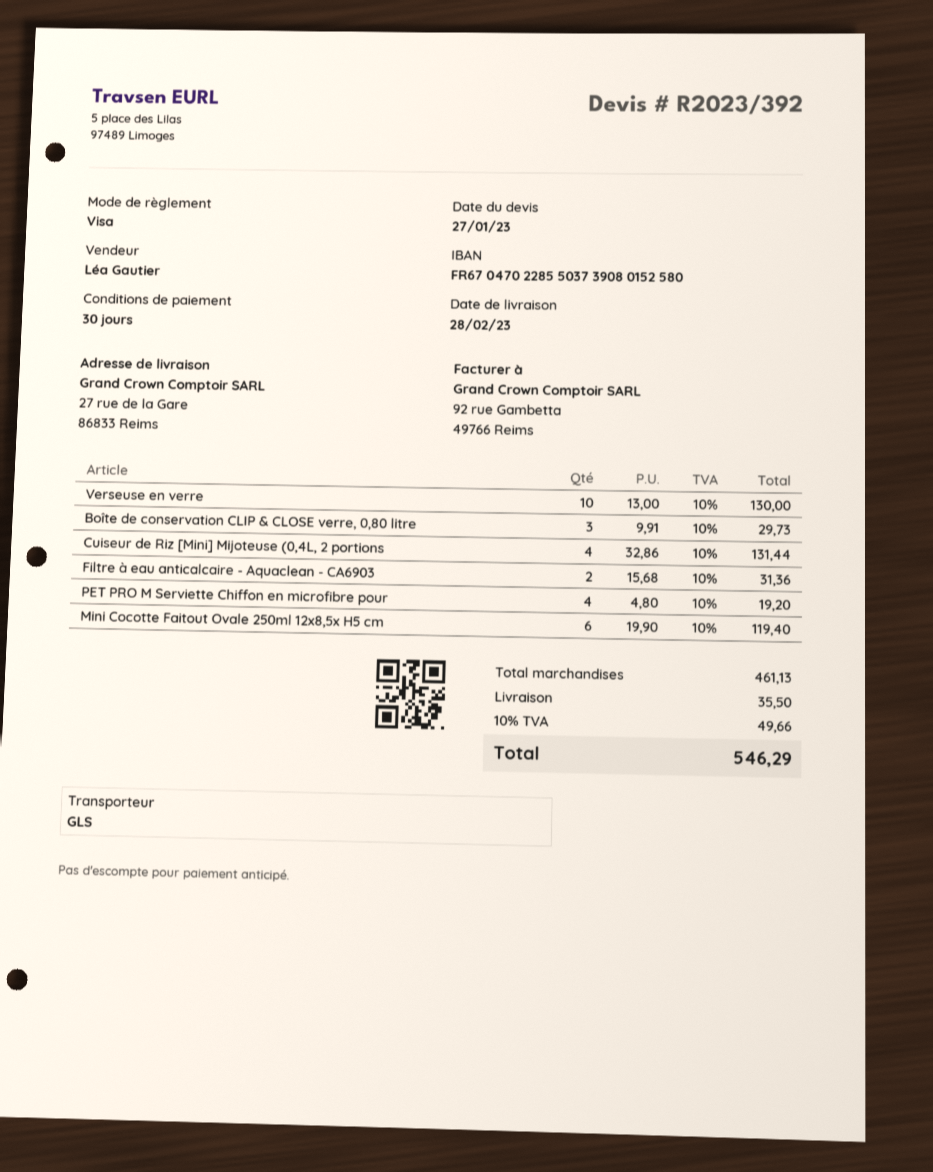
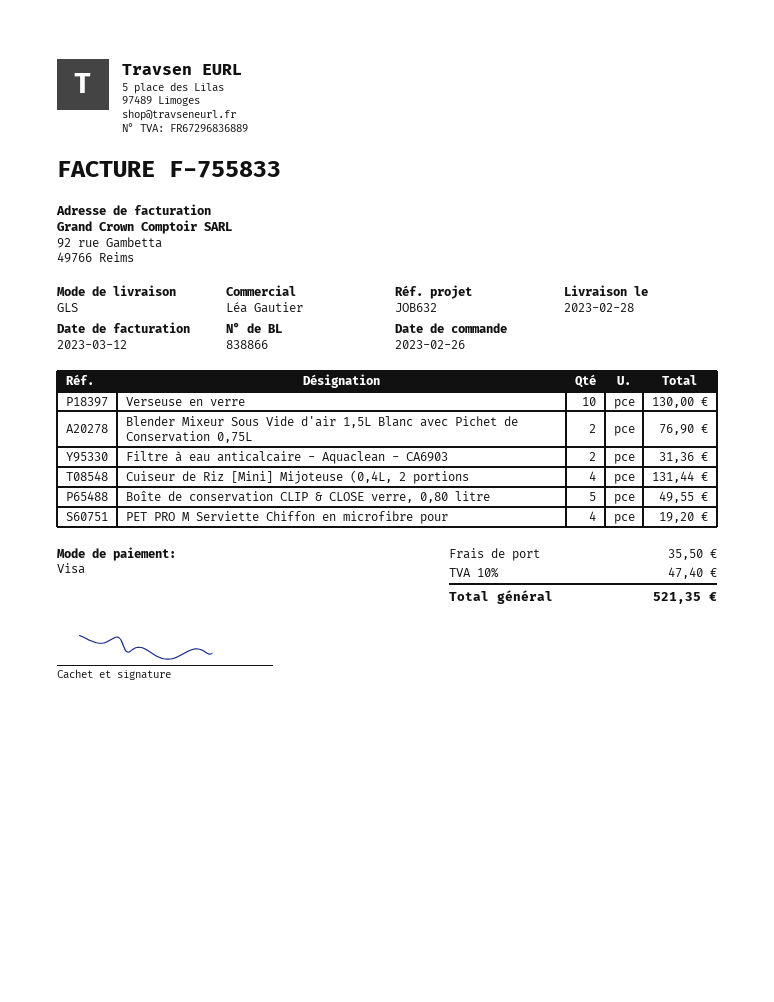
Boîte de conservation CLIP & CLOSE verre, 0,80 litre: 3 for 29.73 -> 5 for 49.55
Mini Cocotte Faitout Ovale 250ml 12x8,5x H5 cm: 6 for 119.40 -> none
Blender Mixeur Sous Vide d'air 1,5L Blanc avec Pichet de Conservation 0,75L: none -> 2 for 76.90
tax: 10% = 49.66 -> 10% = 47.40
total: 546.29 -> 521.35

